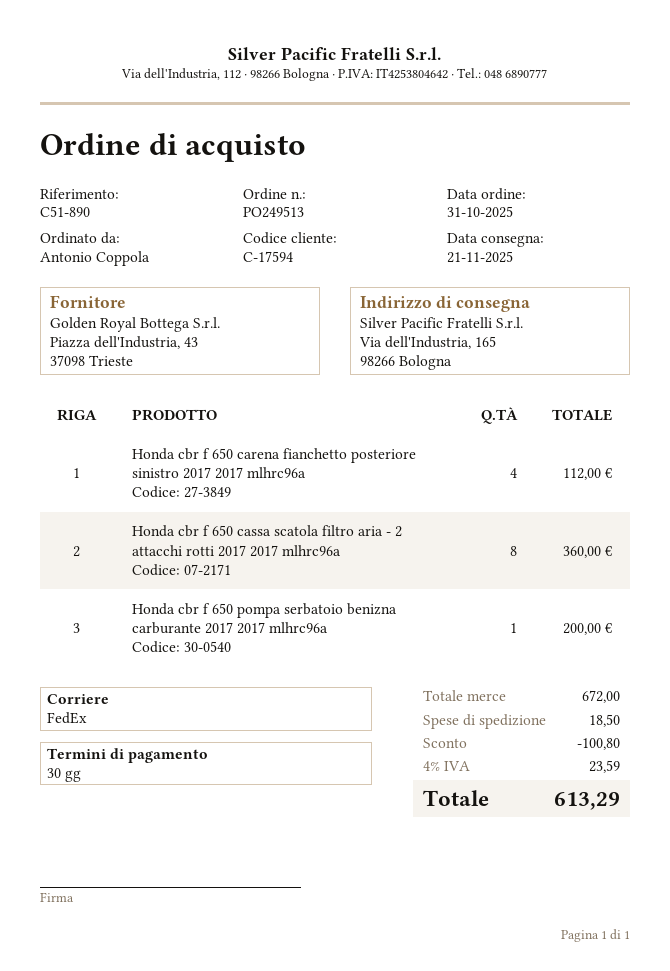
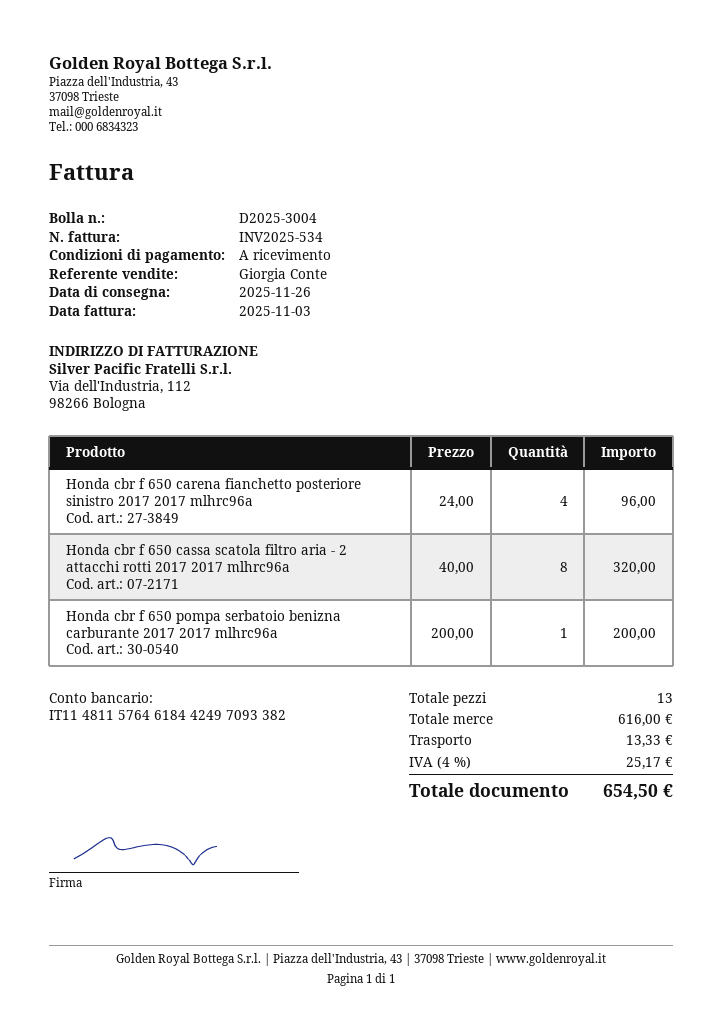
delivery date: 2025-11-21 -> 2025-11-26
payment terms: 30 days -> on receipt
Honda cbr f 650 carena fianchetto posteriore sinistro 2017 2017 mlhrc96a: 4 for 112.00 -> 4 for 96.00
Honda cbr f 650 cassa scatola filtro aria - 2 attacchi rotti 2017 2017 mlhrc96a: 8 for 360.00 -> 8 for 320.00
subtotal: 672.00 -> 616.00
discount: 100.80 -> none
shipping: 18.50 -> 13.33
tax: 4% = 23.59 -> 4% = 25.17
total: 613.29 -> 654.50

